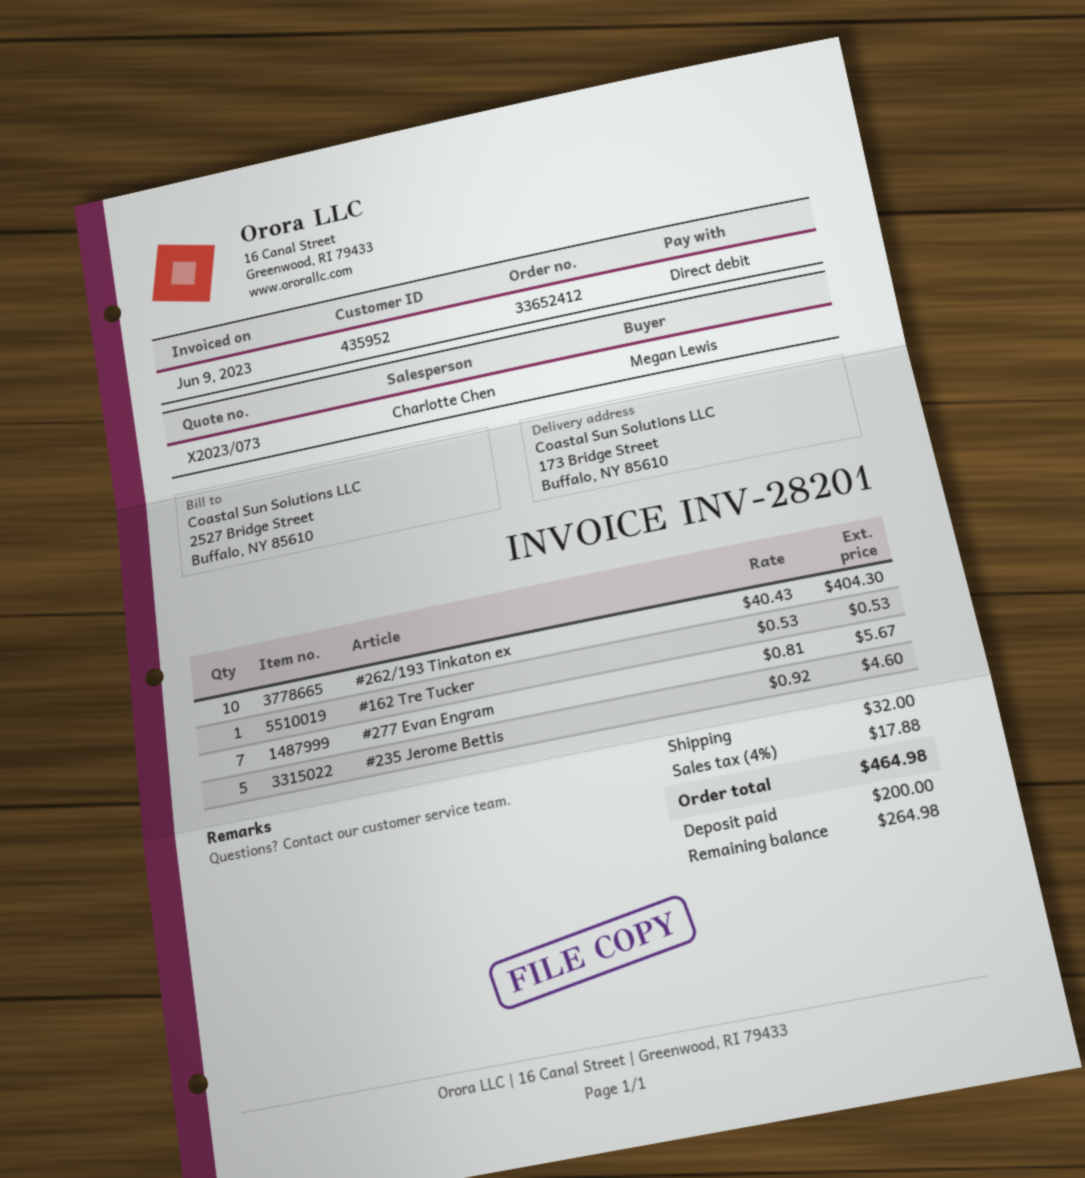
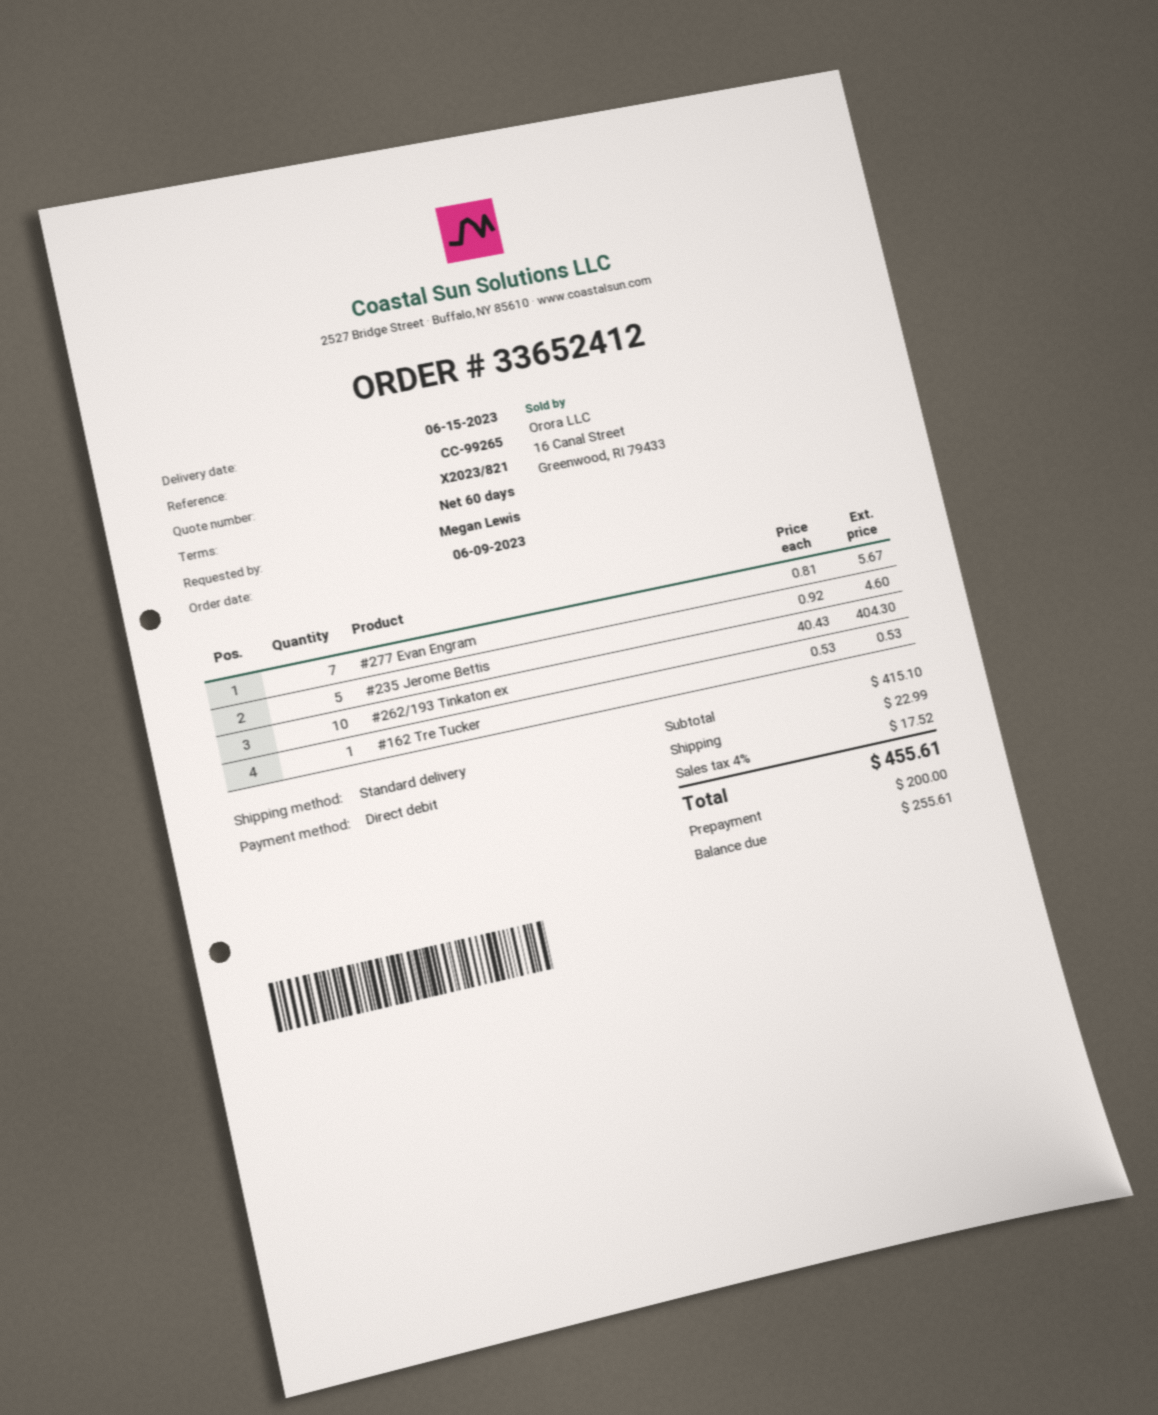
quote number: X2023/073 -> X2023/821
shipping: 32.00 -> 22.99
tax: 4% = 17.88 -> 4% = 17.52
total: 464.98 -> 455.61
balance: 264.98 -> 255.61

